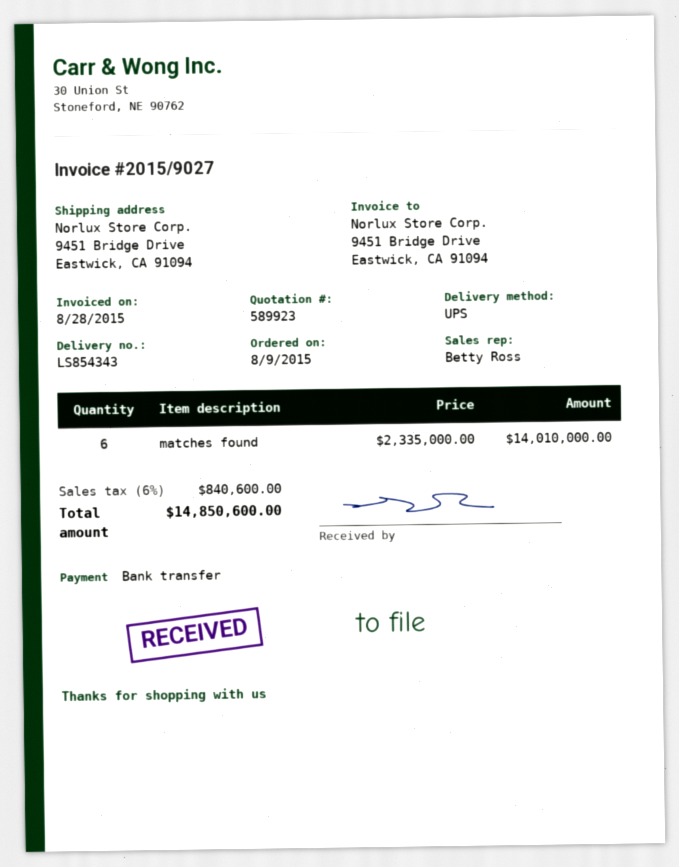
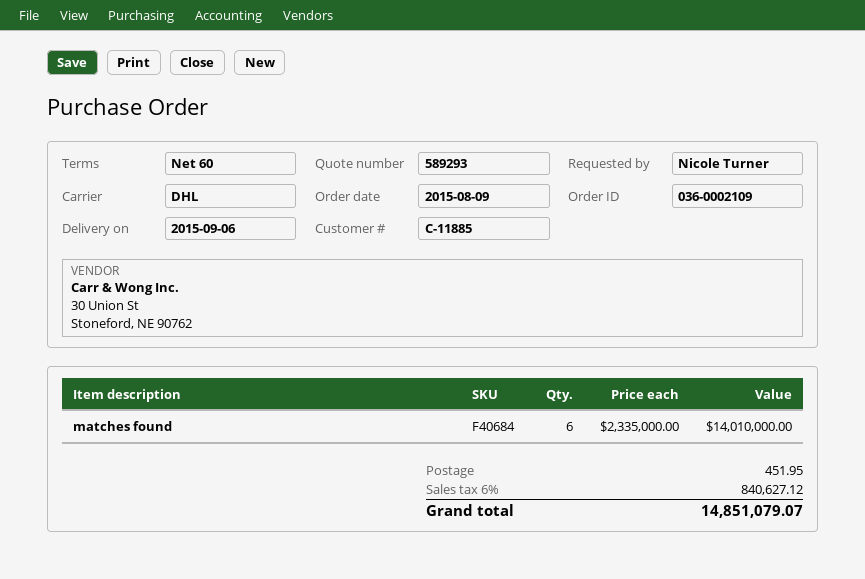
quote number: 589923 -> 589293
shipping method: UPS -> DHL
shipping: none -> 451.95
tax: 6% = 840600.00 -> 6% = 840627.12
total: 14850600.00 -> 14851079.07

